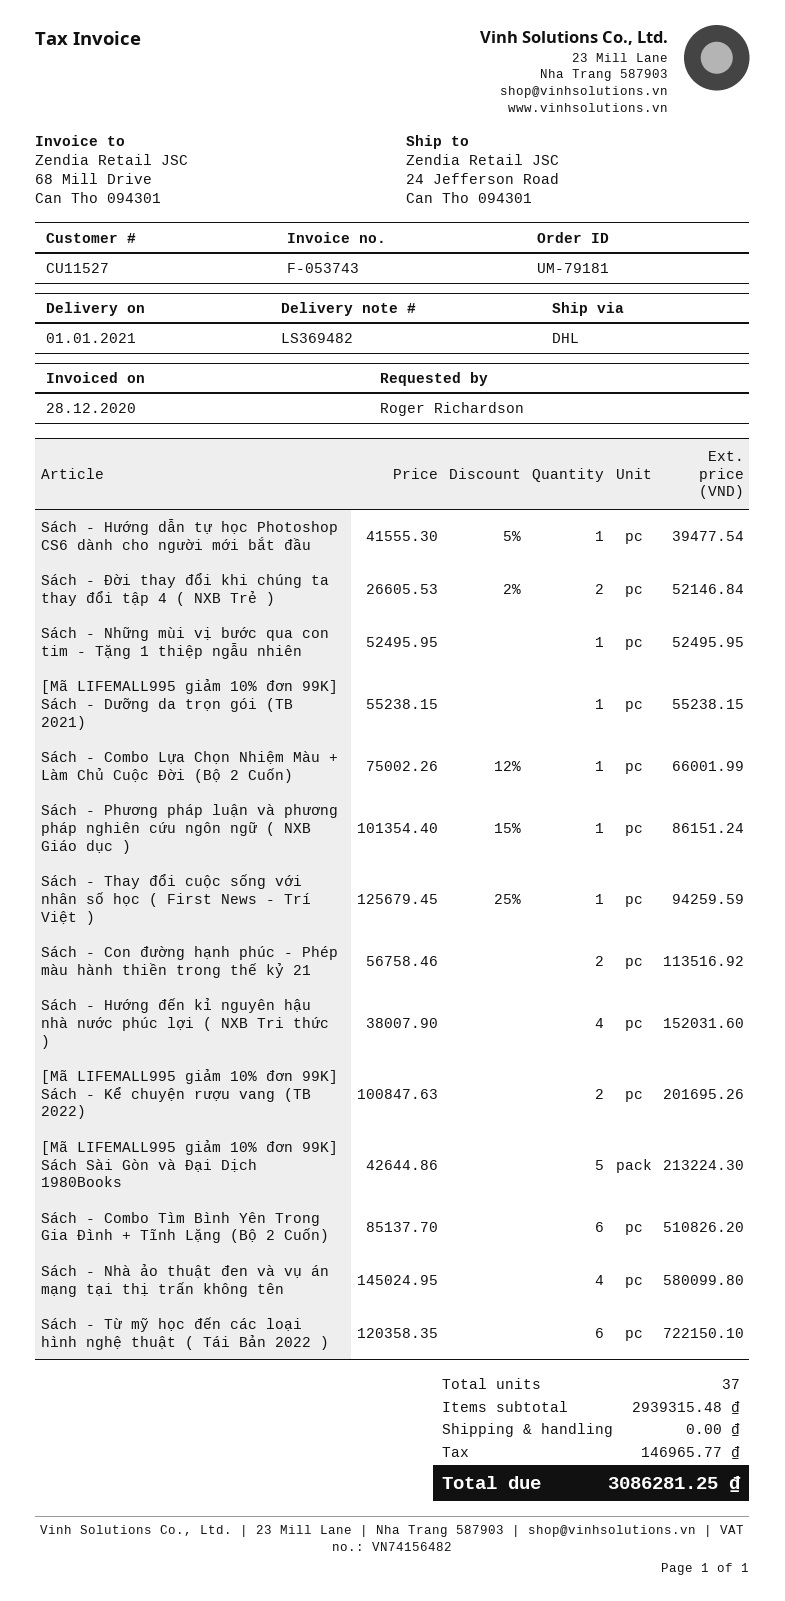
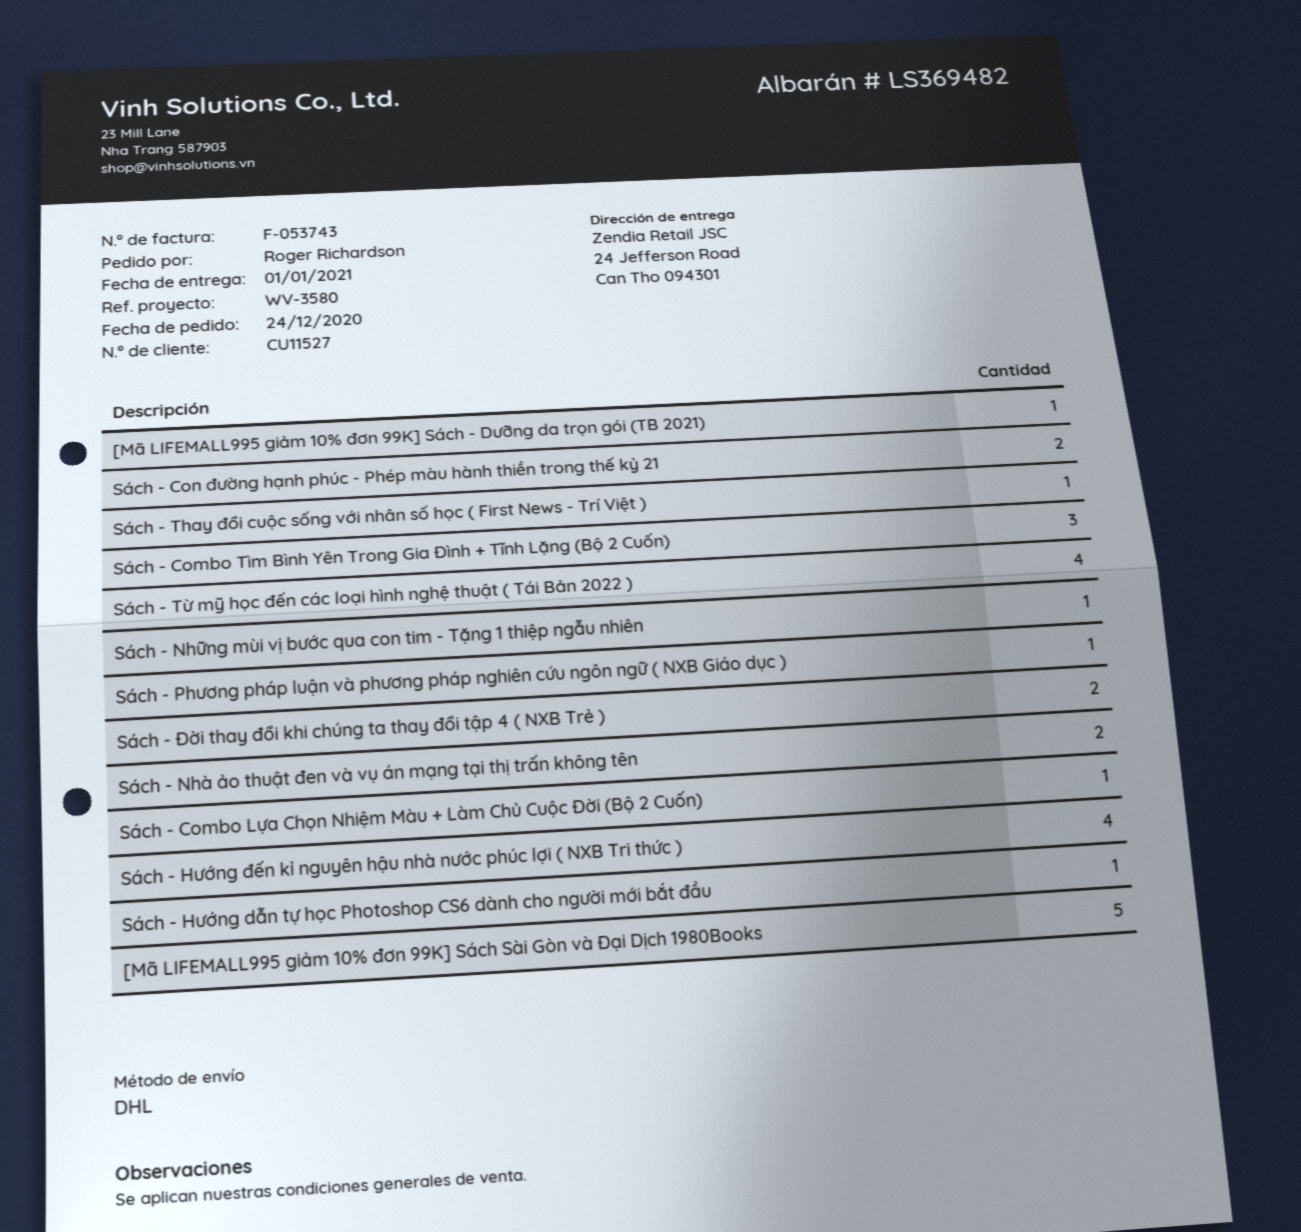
[Mã LIFEMALL995 giảm 10% đơn 99K] Sách - Kể chuyện rượu vang (TB 2022): 2 -> none
Sách - Combo Tìm Bình Yên Trong Gia Đình + Tĩnh Lặng (Bộ 2 Cuốn): 6 -> 3
Sách - Nhà ảo thuật đen và vụ án mạng tại thị trấn không tên: 4 -> 2
Sách - Từ mỹ học đến các loại hình nghệ thuật ( Tái Bản 2022 ): 6 -> 4

